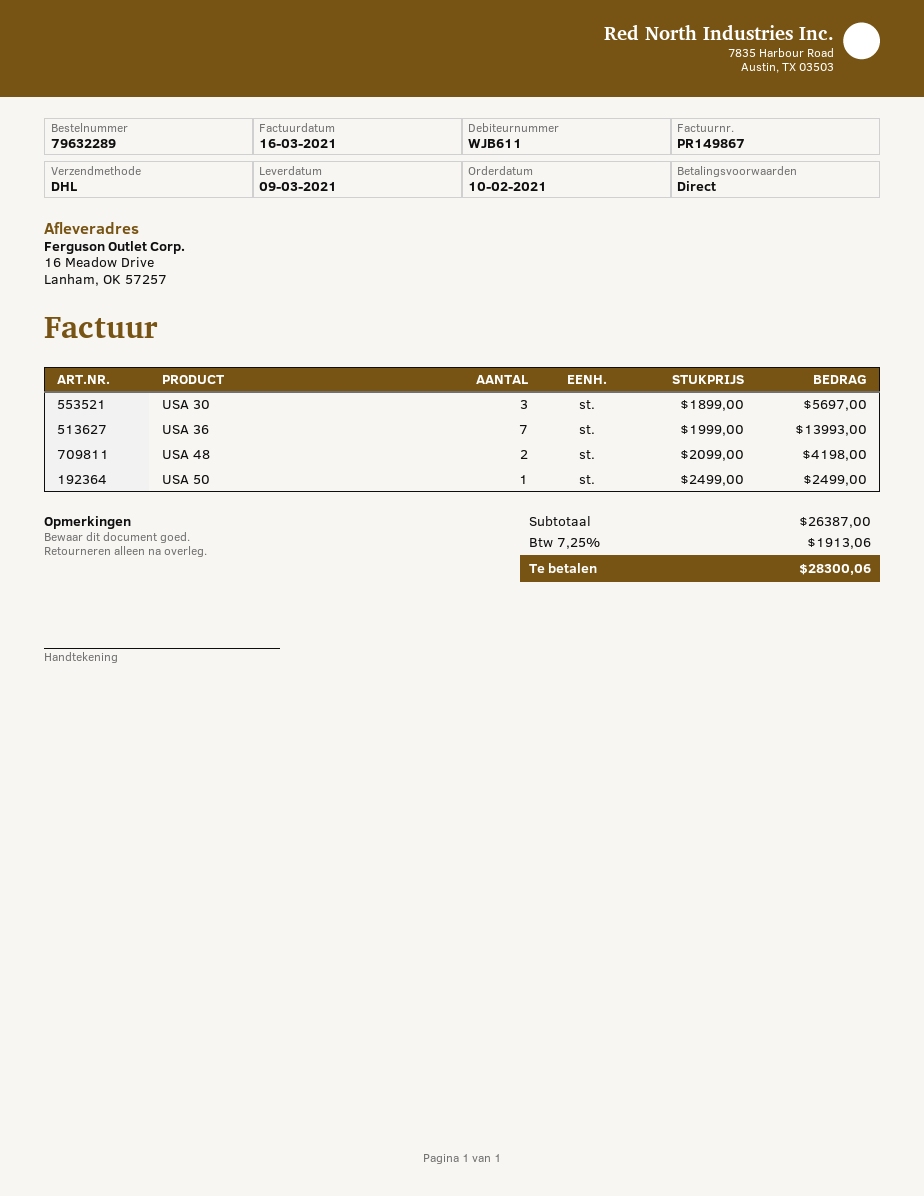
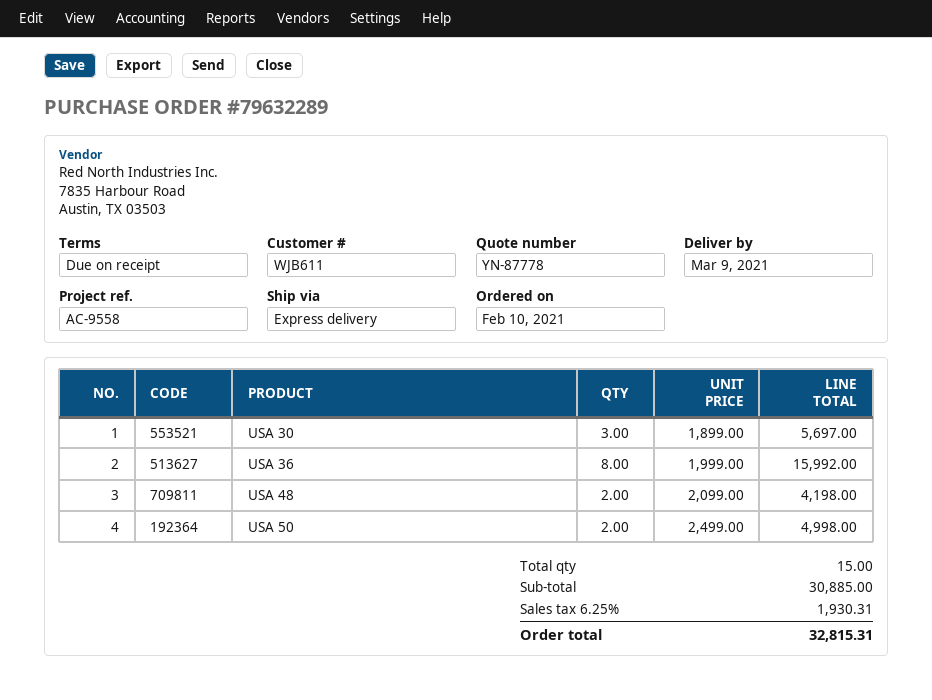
shipping method: DHL -> express
USA 36: 7 x 1999.00 = 13993.00 -> 8 x 1999.00 = 15992.00
USA 50: 1 x 2499.00 = 2499.00 -> 2 x 2499.00 = 4998.00
subtotal: 26387.00 -> 30885.00
tax: 7.25% = 1913.06 -> 6.25% = 1930.31
total: 28300.06 -> 32815.31

